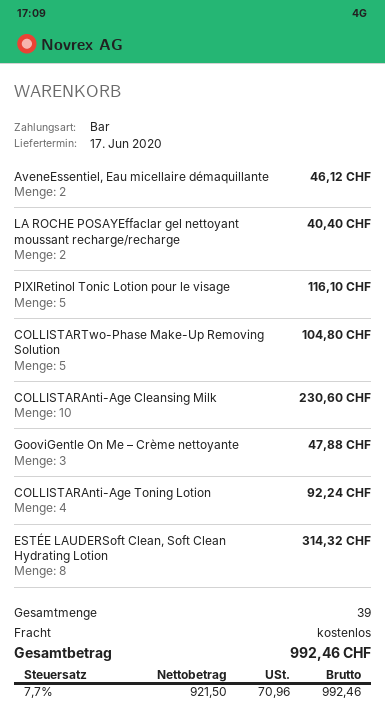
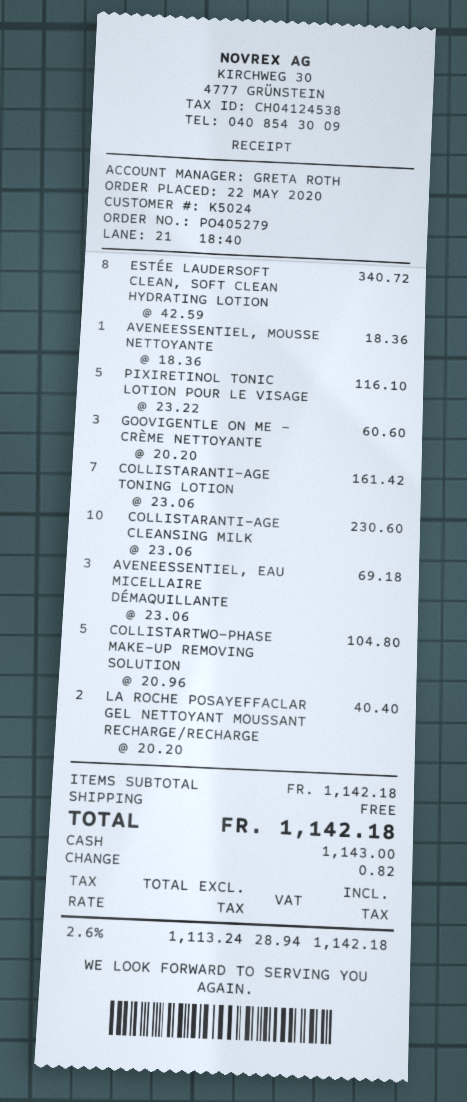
AveneEssentiel, Eau micellaire démaquillante: 2 for 46.12 -> 3 for 69.18
GooviGentle On Me – Crème nettoyante: 3 for 47.88 -> 3 for 60.60
COLLISTARAnti-Age Toning Lotion: 4 for 92.24 -> 7 for 161.42
ESTÉE LAUDERSoft Clean, Soft Clean Hydrating Lotion: 8 for 314.32 -> 8 for 340.72
AVENEESSENTIEL, MOUSSE NETTOYANTE: none -> 1 for 18.36
net: 921.50 -> 1113.24
tax: 7.7% = 70.96 -> 2.6% = 28.94
total: 992.46 -> 1142.18

